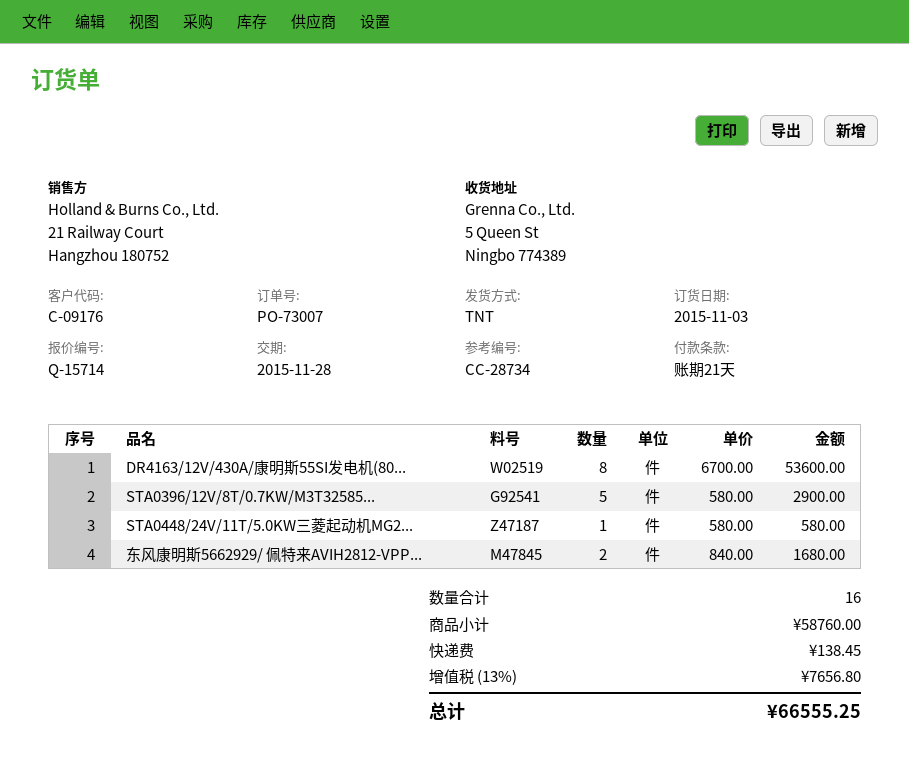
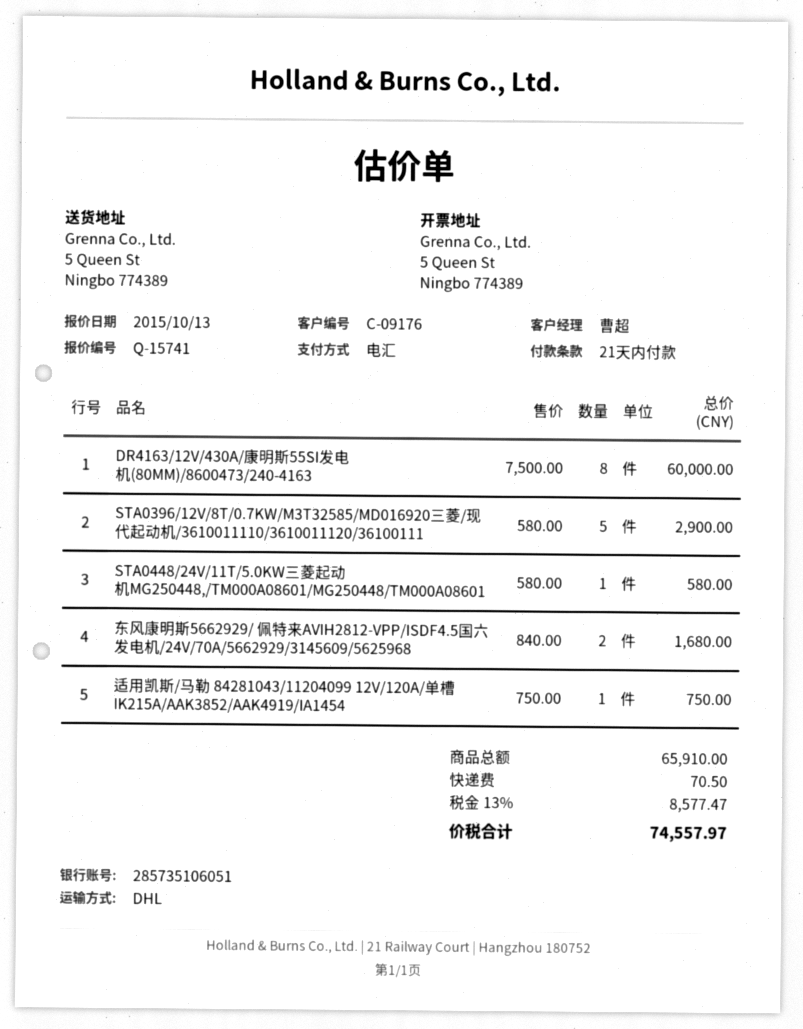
quote number: Q-15714 -> Q-15741
shipping method: TNT -> DHL
DR4163/12V/430A/康明斯55SI发电机(80...: 8 x 6700.00 = 53600.00 -> 8 x 7500.00 = 60000.00
适用凯斯/马勒 84281043/11204099 12V/120A/单槽 IK215A/AAK3852/AAK4919/IA1454: none -> 1 x 750.00 = 750.00
subtotal: 58760.00 -> 65910.00
shipping: 138.45 -> 70.50
tax: 13% = 7656.80 -> 13% = 8577.47
total: 66555.25 -> 74557.97

